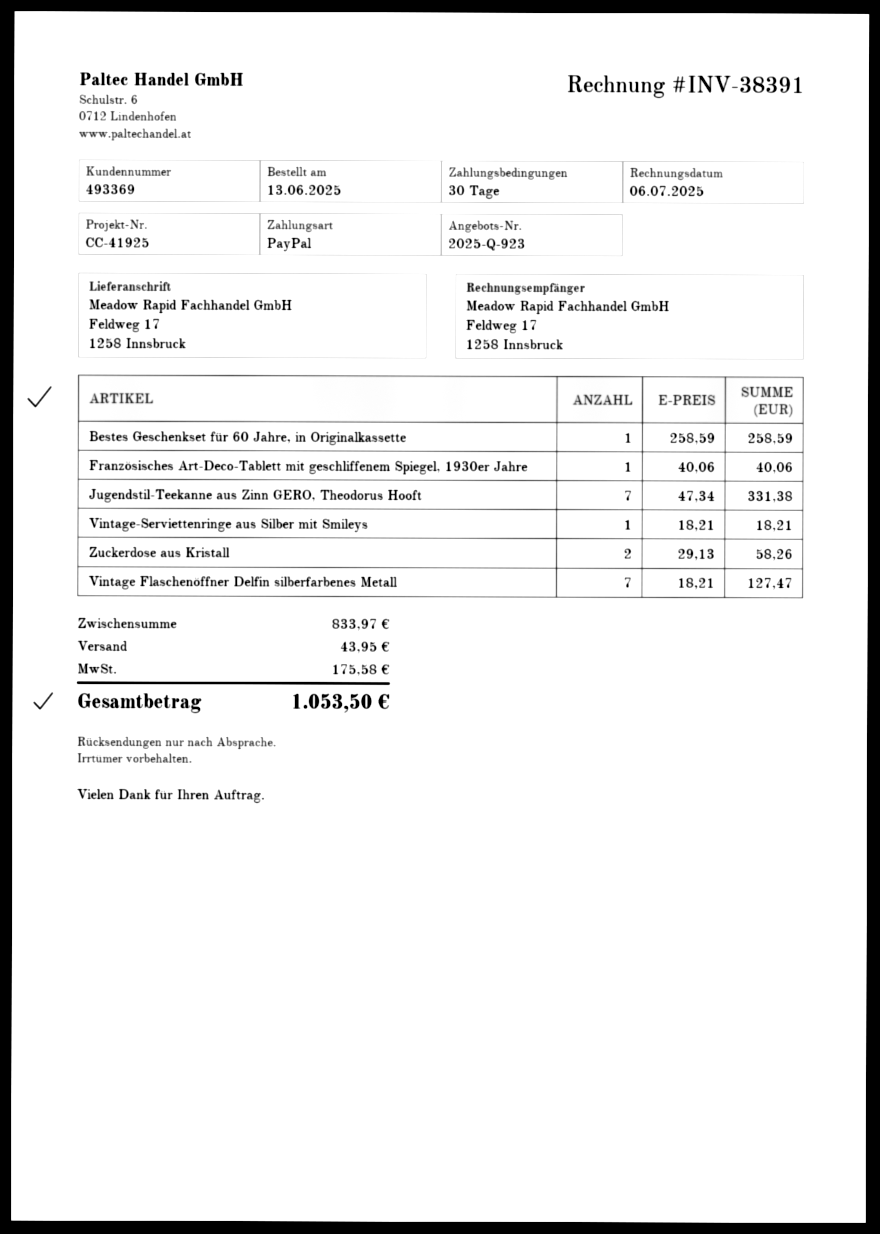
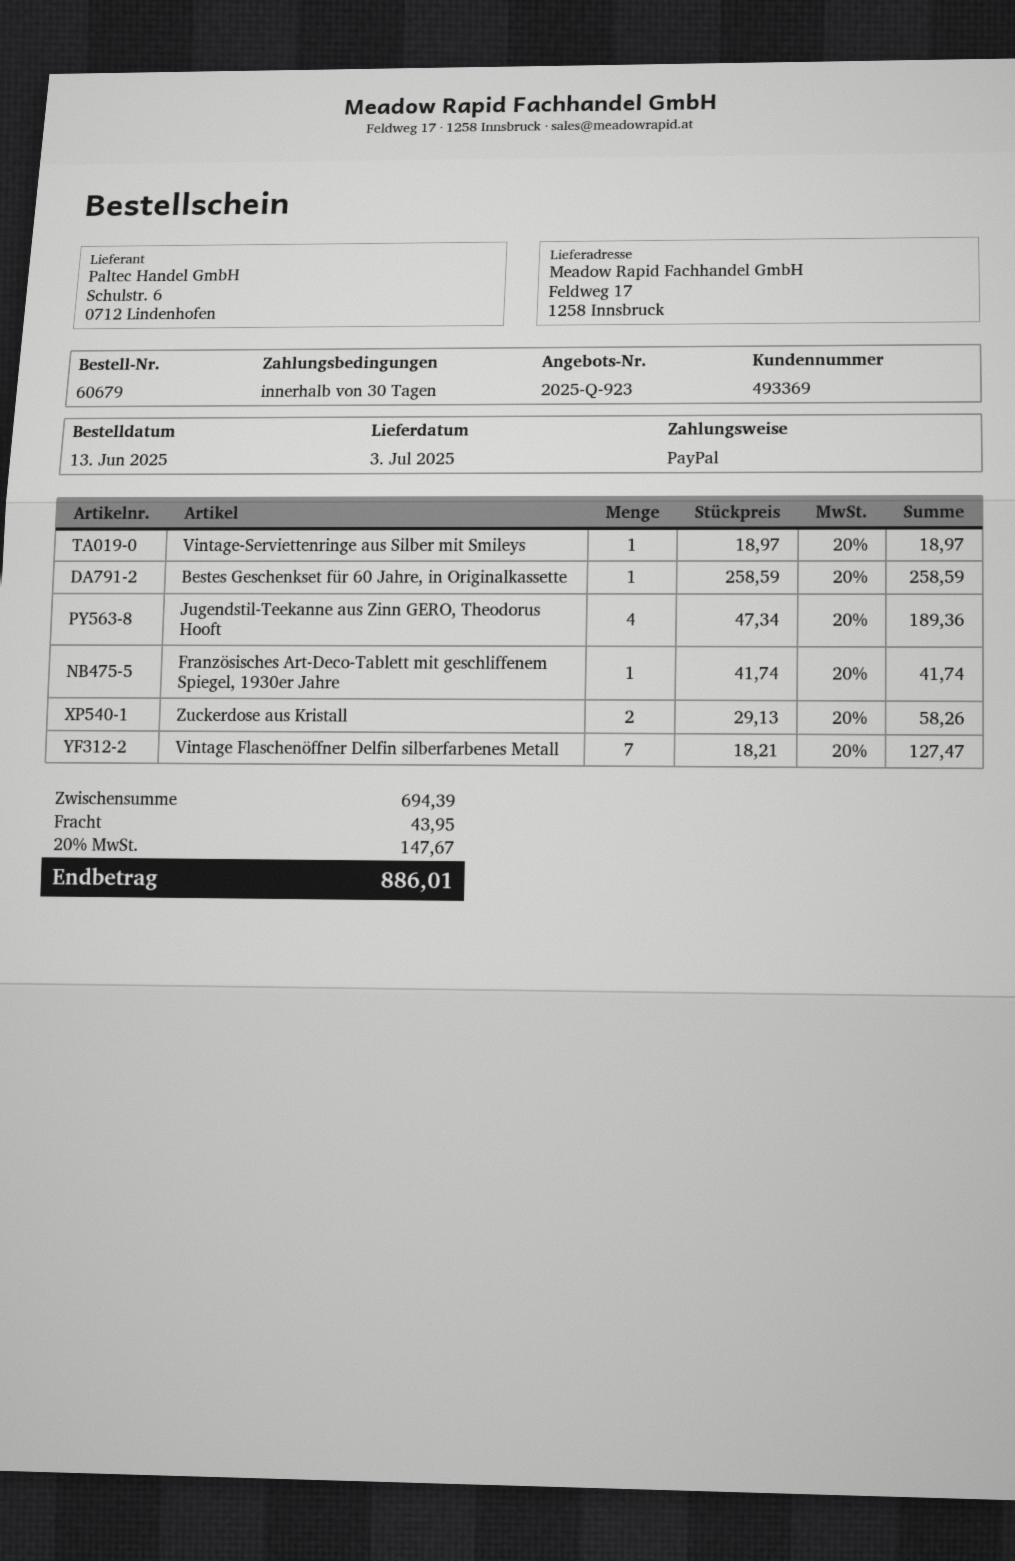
Französisches Art-Deco-Tablett mit geschliffenem Spiegel, 1930er Jahre: 1 x 40.06 = 40.06 -> 1 x 41.74 = 41.74
Jugendstil-Teekanne aus Zinn GERO, Theodorus Hooft: 7 x 47.34 = 331.38 -> 4 x 47.34 = 189.36
Vintage-Serviettenringe aus Silber mit Smileys: 1 x 18.21 = 18.21 -> 1 x 18.97 = 18.97
subtotal: 833.97 -> 694.39
tax: 175.58 -> 147.67
total: 1053.50 -> 886.01

